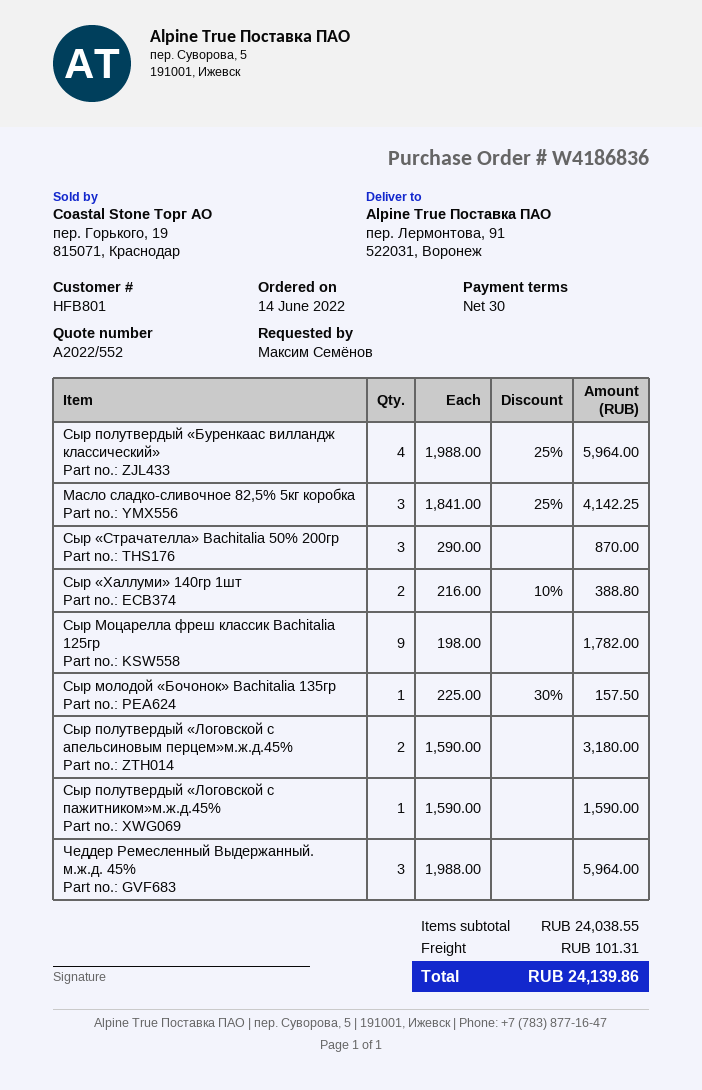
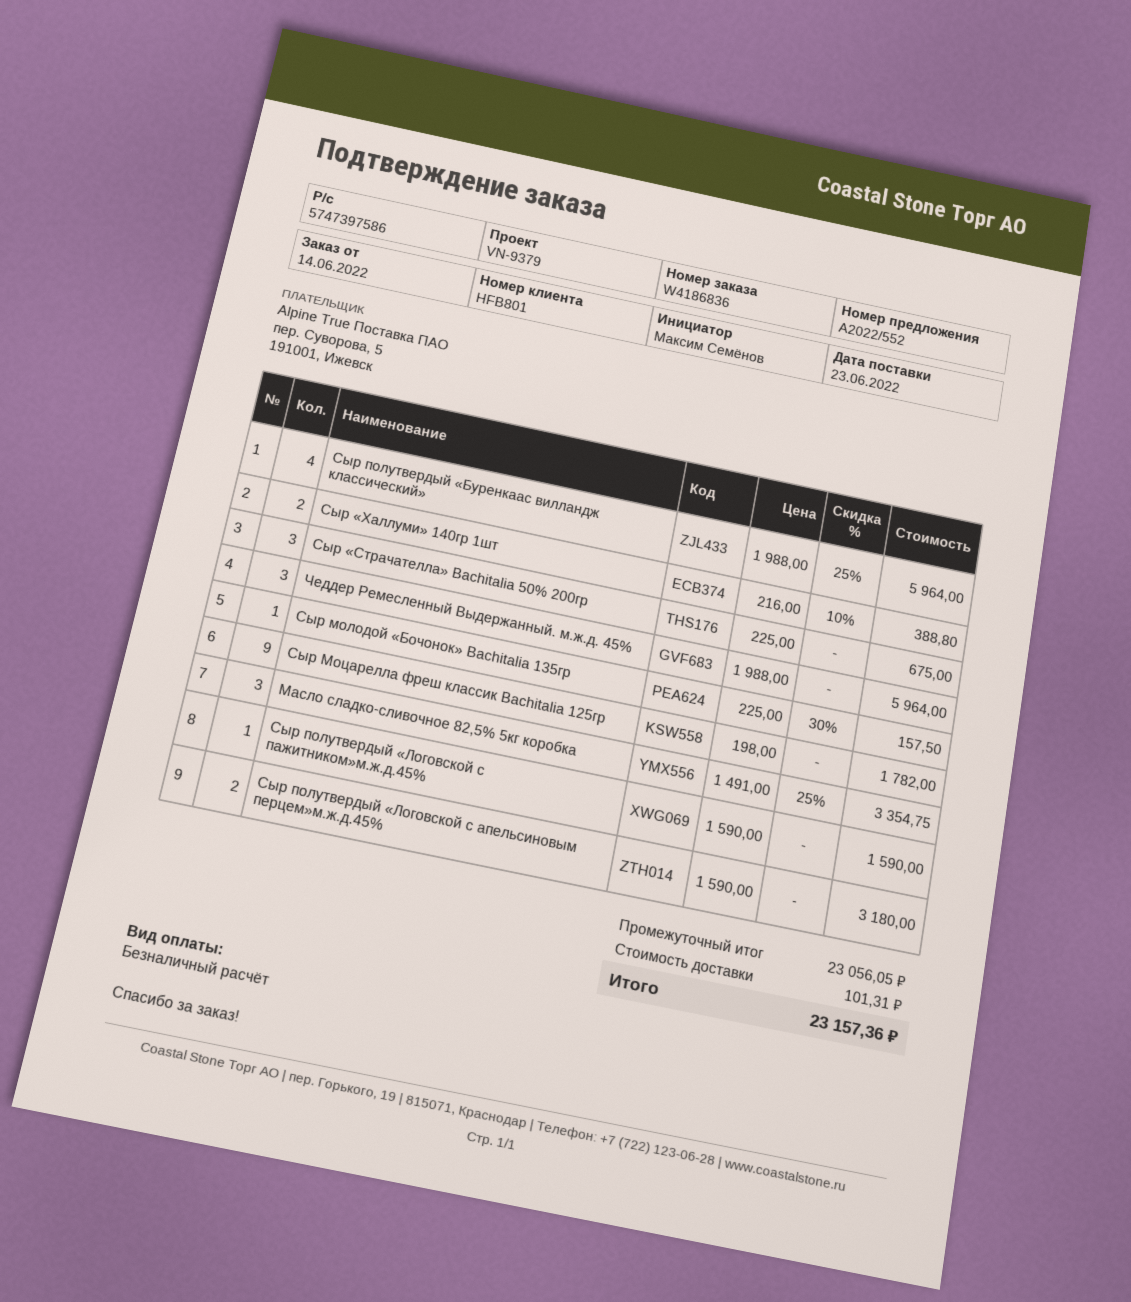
Масло сладко-сливочное 82,5% 5кг коробка: 3 x 1841.00 - 25% = 4142.25 -> 3 x 1491.00 - 25% = 3354.75
Сыр «Страчателла» Bachitalia 50% 200гр: 3 x 290.00 = 870.00 -> 3 x 225.00 = 675.00
subtotal: 24038.55 -> 23056.05
total: 24139.86 -> 23157.36

